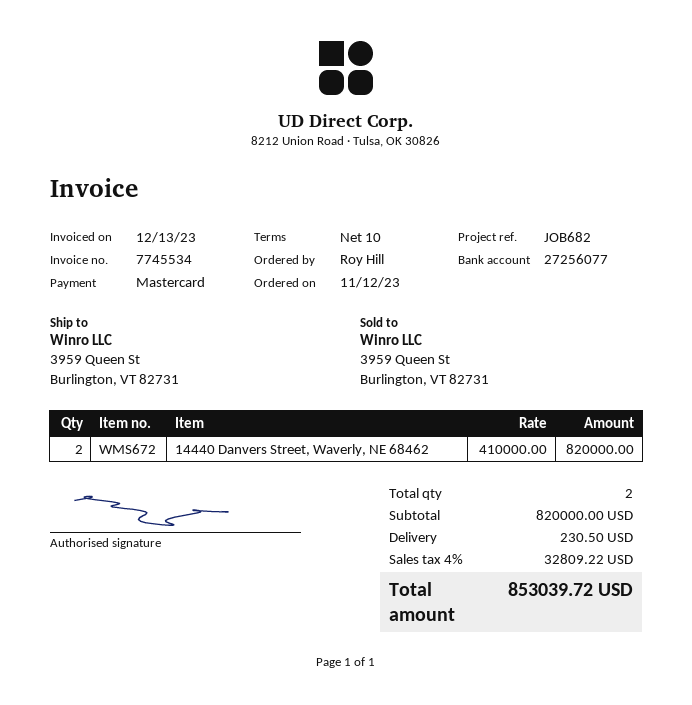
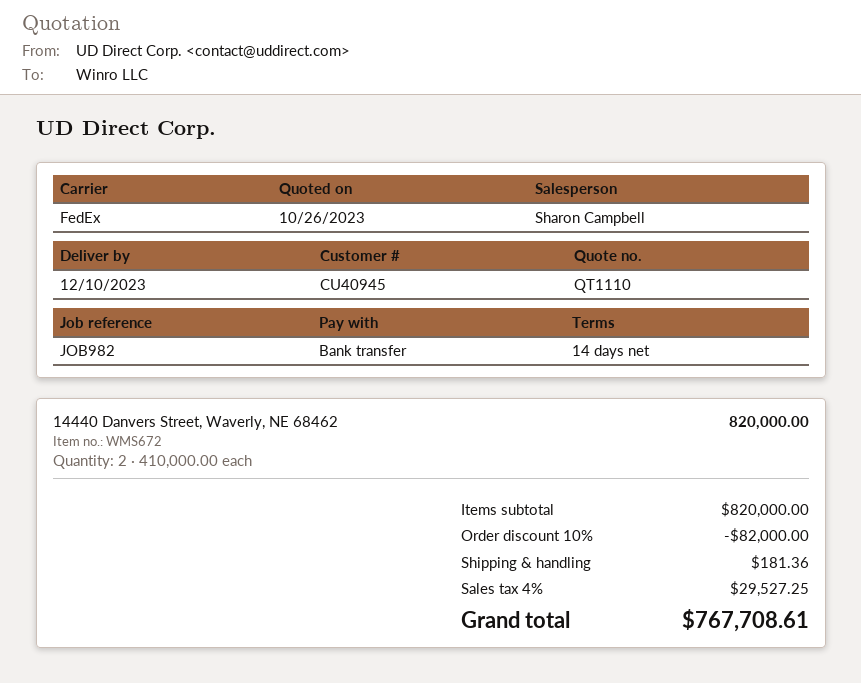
payment terms: 10 days -> 14 days
reference: JOB682 -> JOB982
payment method: Mastercard -> bank transfer
discount: none -> 10% = 82000.00
shipping: 230.50 -> 181.36
tax: 4% = 32809.22 -> 4% = 29527.25
total: 853039.72 -> 767708.61

